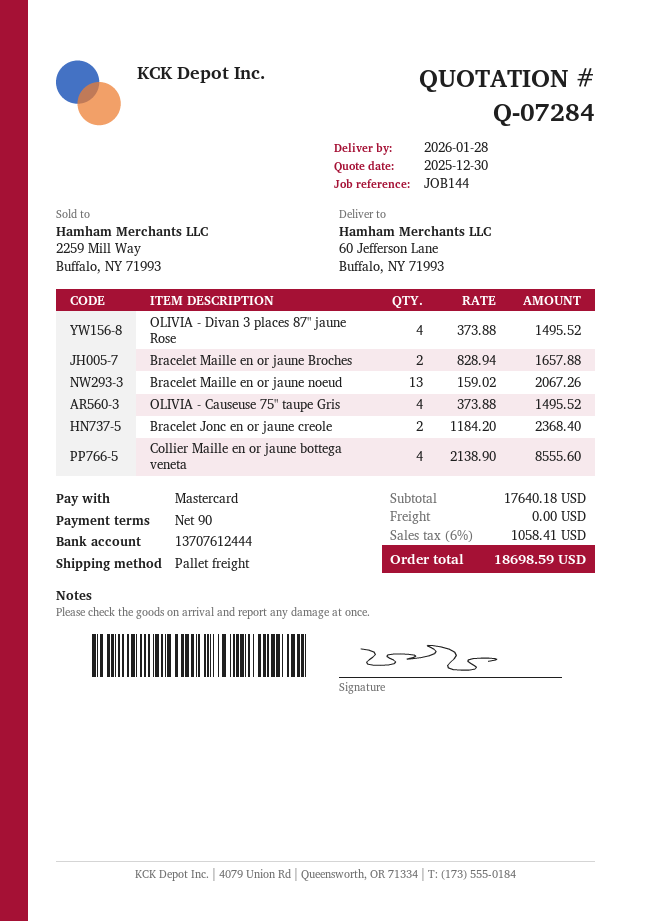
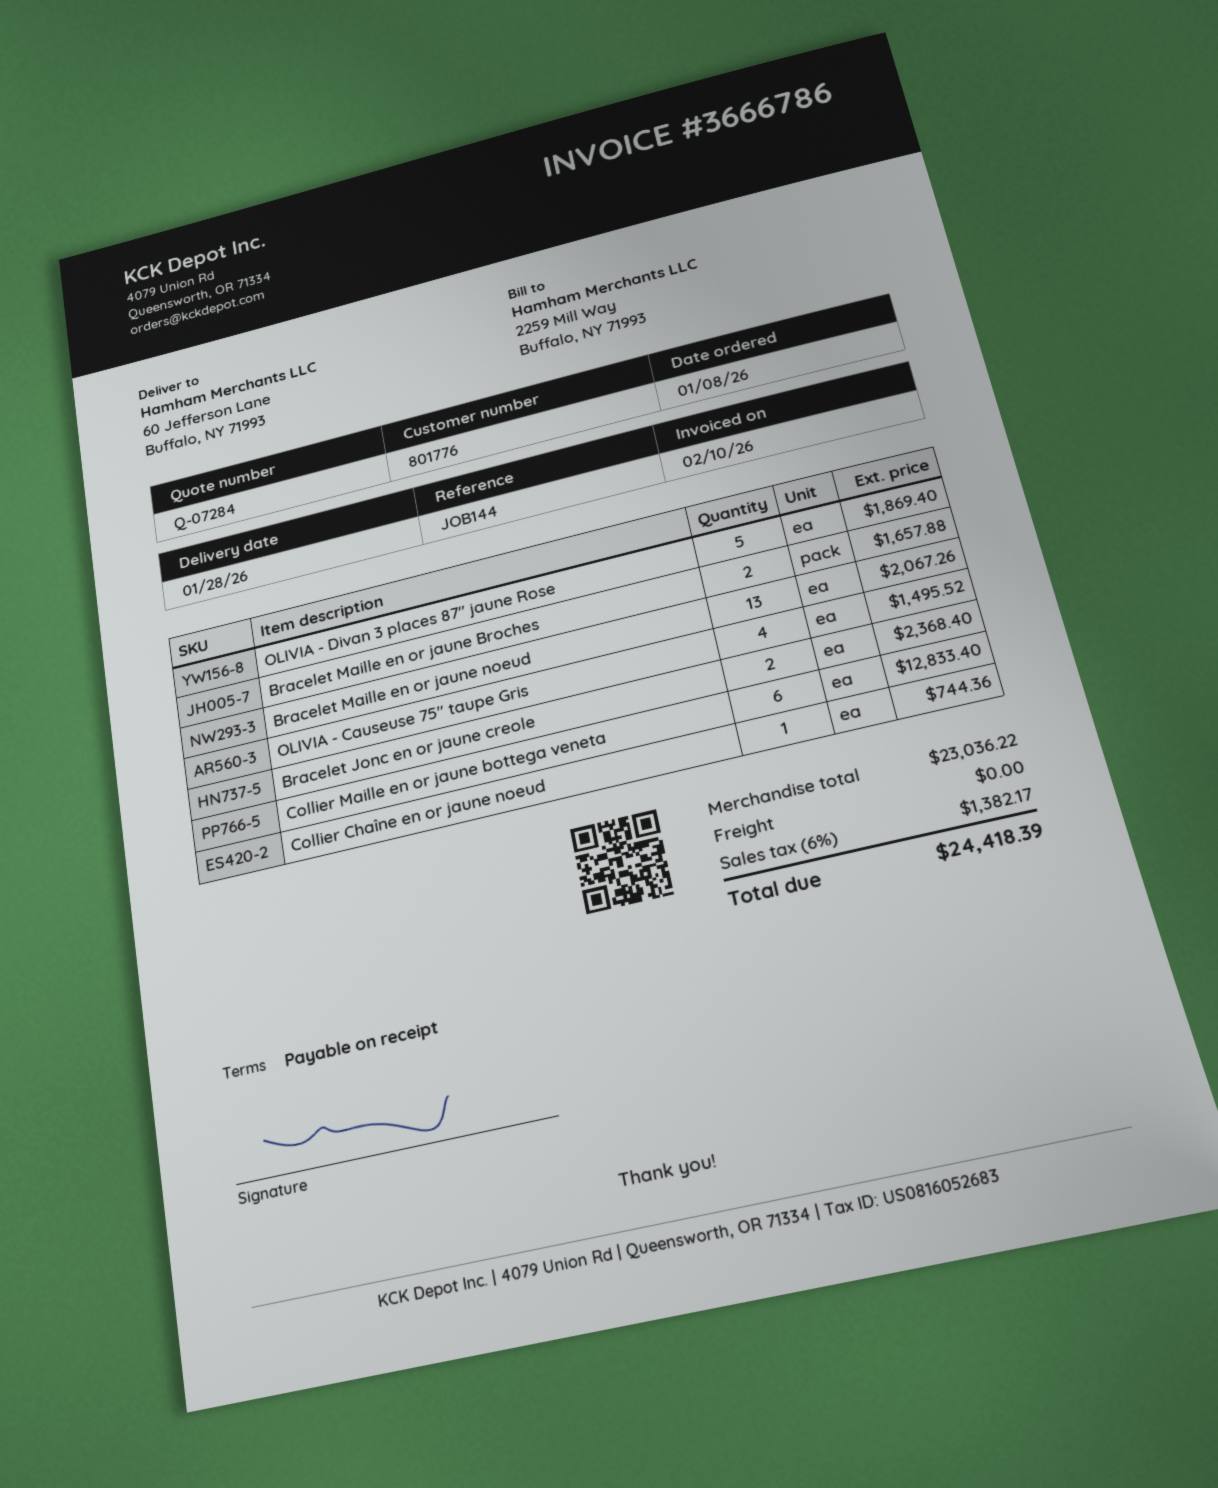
payment terms: 90 days -> on receipt
OLIVIA - Divan 3 places 87" jaune Rose: 4 for 1495.52 -> 5 for 1869.40
Collier Maille en or jaune bottega veneta: 4 for 8555.60 -> 6 for 12833.40
Collier Chaîne en or jaune noeud: none -> 1 for 744.36
subtotal: 17640.18 -> 23036.22
tax: 6% = 1058.41 -> 6% = 1382.17
total: 18698.59 -> 24418.39

